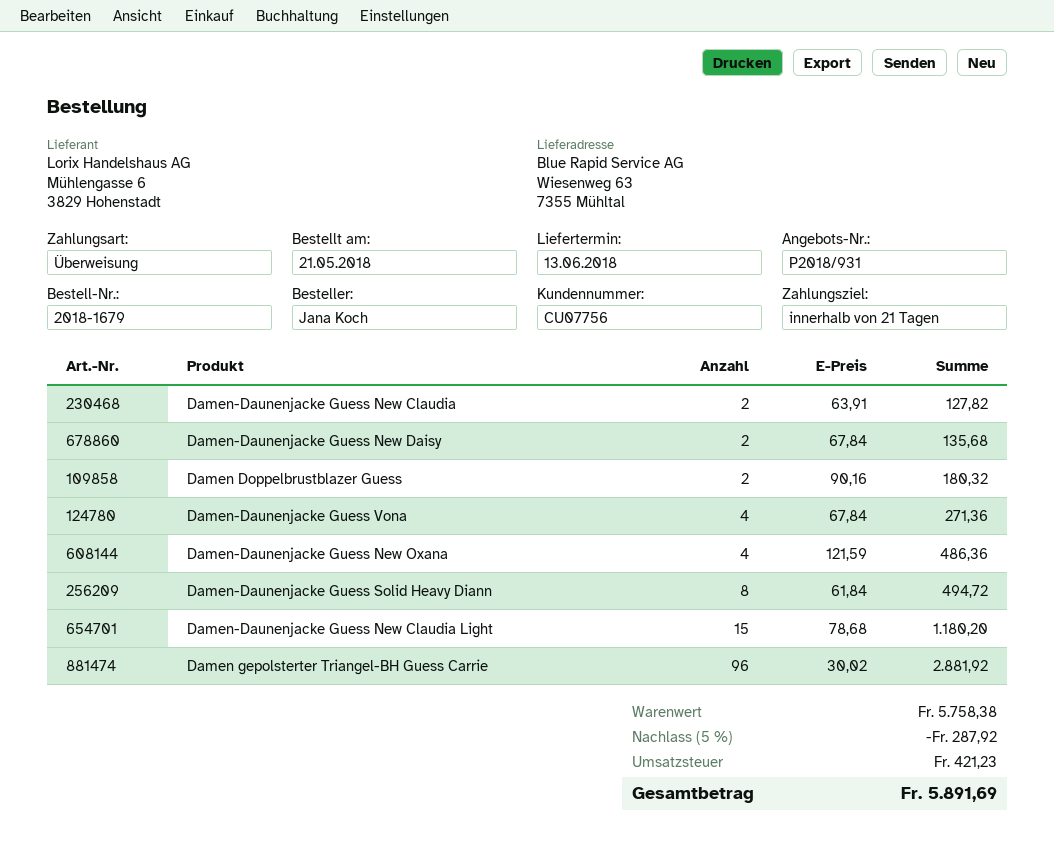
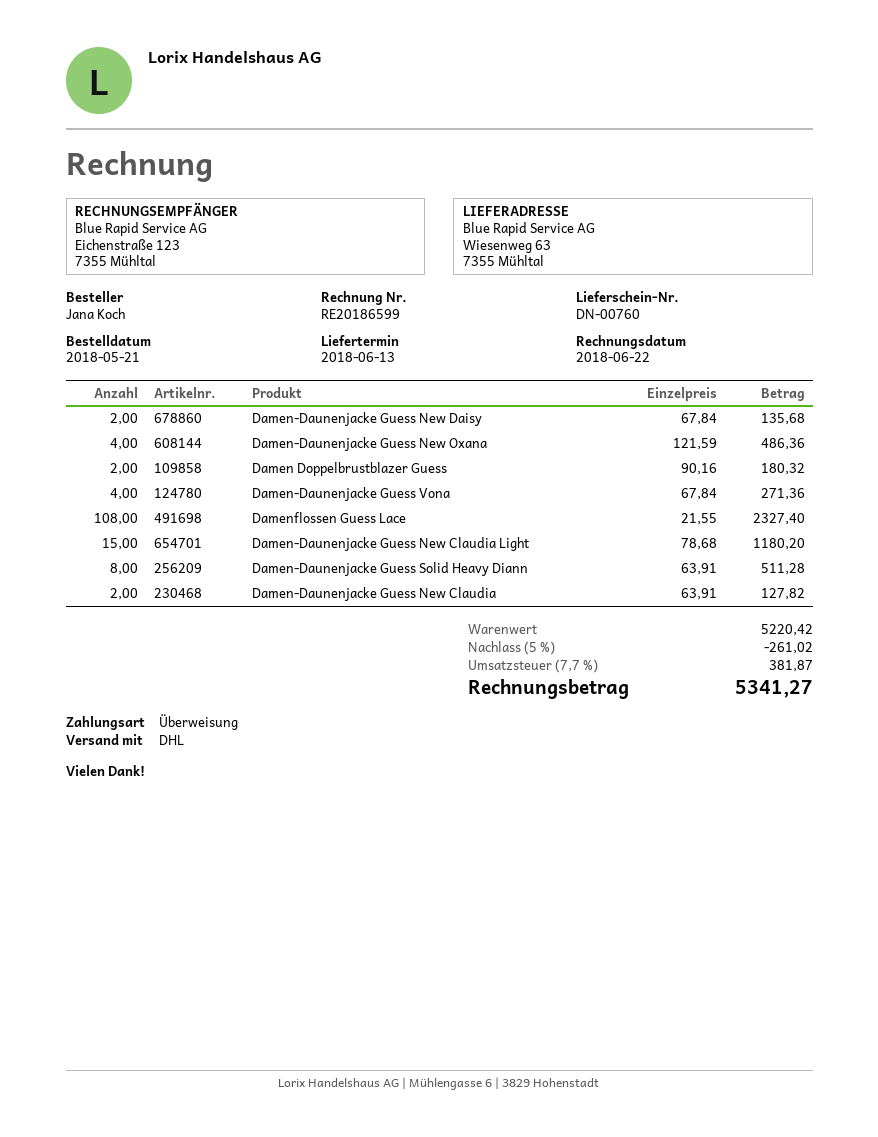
Damen-Daunenjacke Guess Solid Heavy Diann: 8 x 61.84 = 494.72 -> 8 x 63.91 = 511.28
Damen gepolsterter Triangel-BH Guess Carrie: 96 x 30.02 = 2881.92 -> none
Damenflossen Guess Lace: none -> 108 x 21.55 = 2327.40
subtotal: 5758.38 -> 5220.42
discount: 5% = 287.92 -> 5% = 261.02
tax: 421.23 -> 381.87
total: 5891.69 -> 5341.27

